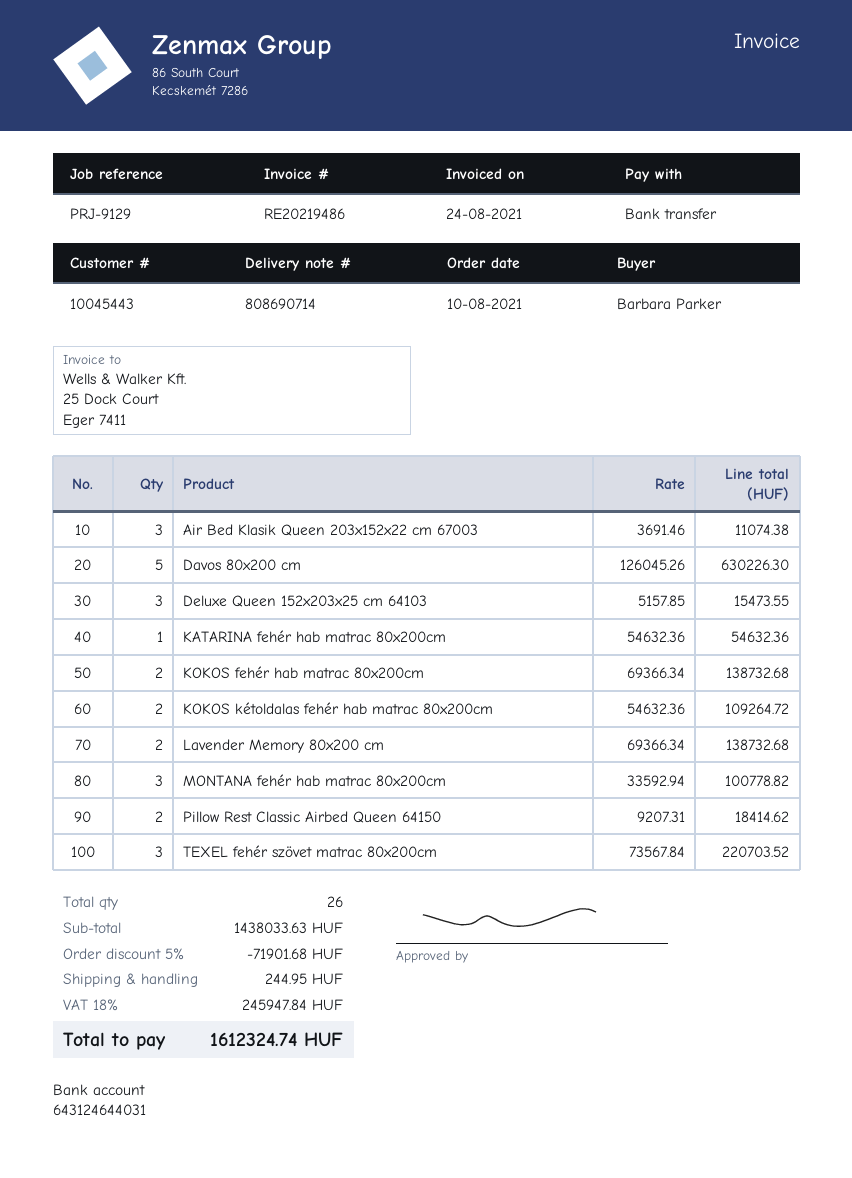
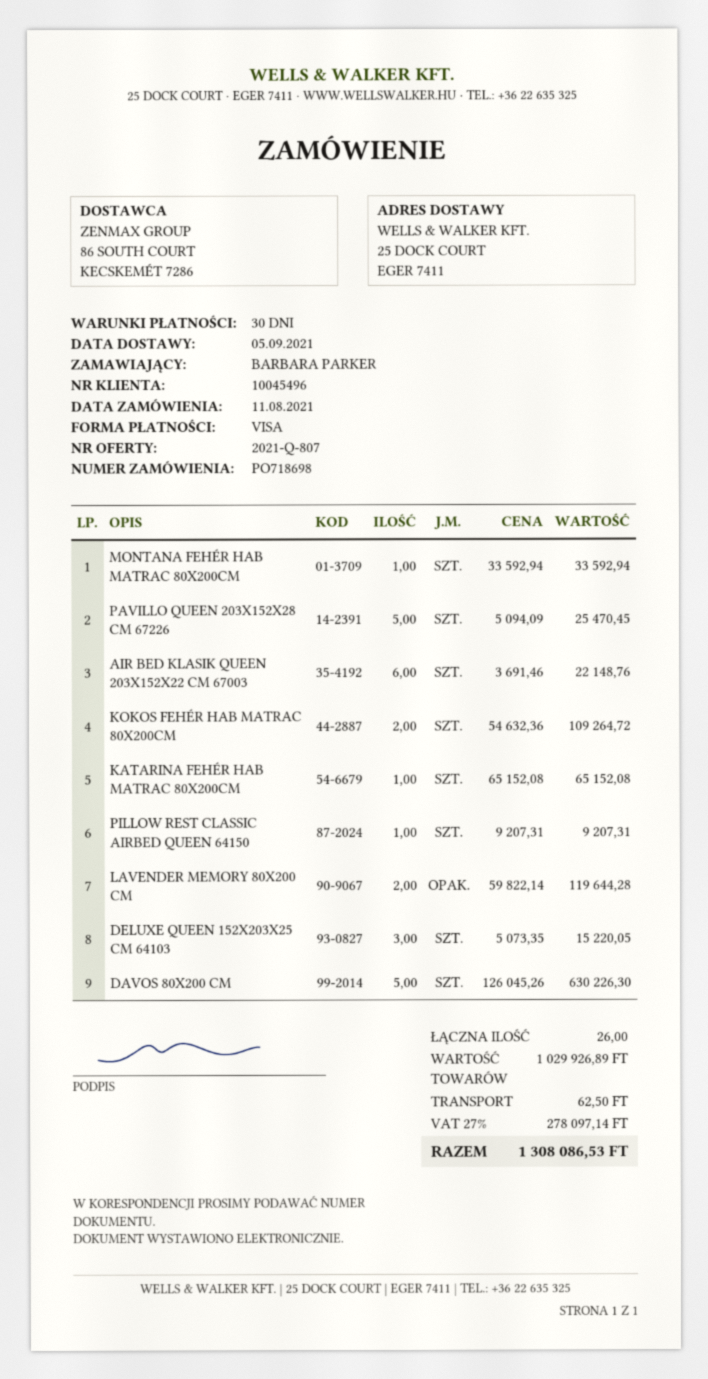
order date: 2021-08-10 -> 2021-08-11
customer number: 10045443 -> 10045496
payment method: bank transfer -> Visa
Air Bed Klasik Queen 203x152x22 cm 67003: 3 x 3691.46 = 11074.38 -> 6 x 3691.46 = 22148.76
Deluxe Queen 152x203x25 cm 64103: 3 x 5157.85 = 15473.55 -> 3 x 5073.35 = 15220.05
KATARINA fehér hab matrac 80x200cm: 1 x 54632.36 = 54632.36 -> 1 x 65152.08 = 65152.08
KOKOS fehér hab matrac 80x200cm: 2 x 69366.34 = 138732.68 -> 2 x 54632.36 = 109264.72
KOKOS kétoldalas fehér hab matrac 80x200cm: 2 x 54632.36 = 109264.72 -> none
Lavender Memory 80x200 cm: 2 x 69366.34 = 138732.68 -> 2 x 59822.14 = 119644.28
MONTANA fehér hab matrac 80x200cm: 3 x 33592.94 = 100778.82 -> 1 x 33592.94 = 33592.94
Pillow Rest Classic Airbed Queen 64150: 2 x 9207.31 = 18414.62 -> 1 x 9207.31 = 9207.31
TEXEL fehér szövet matrac 80x200cm: 3 x 73567.84 = 220703.52 -> none
PAVILLO QUEEN 203X152X28 CM 67226: none -> 5 x 5094.09 = 25470.45
subtotal: 1438033.63 -> 1029926.89
discount: 5% = 71901.68 -> none
shipping: 244.95 -> 62.50
tax: 18% = 245947.84 -> 27% = 278097.14
total: 1612324.74 -> 1308086.53

